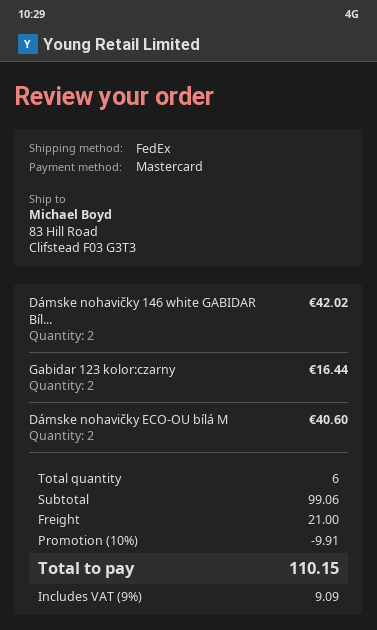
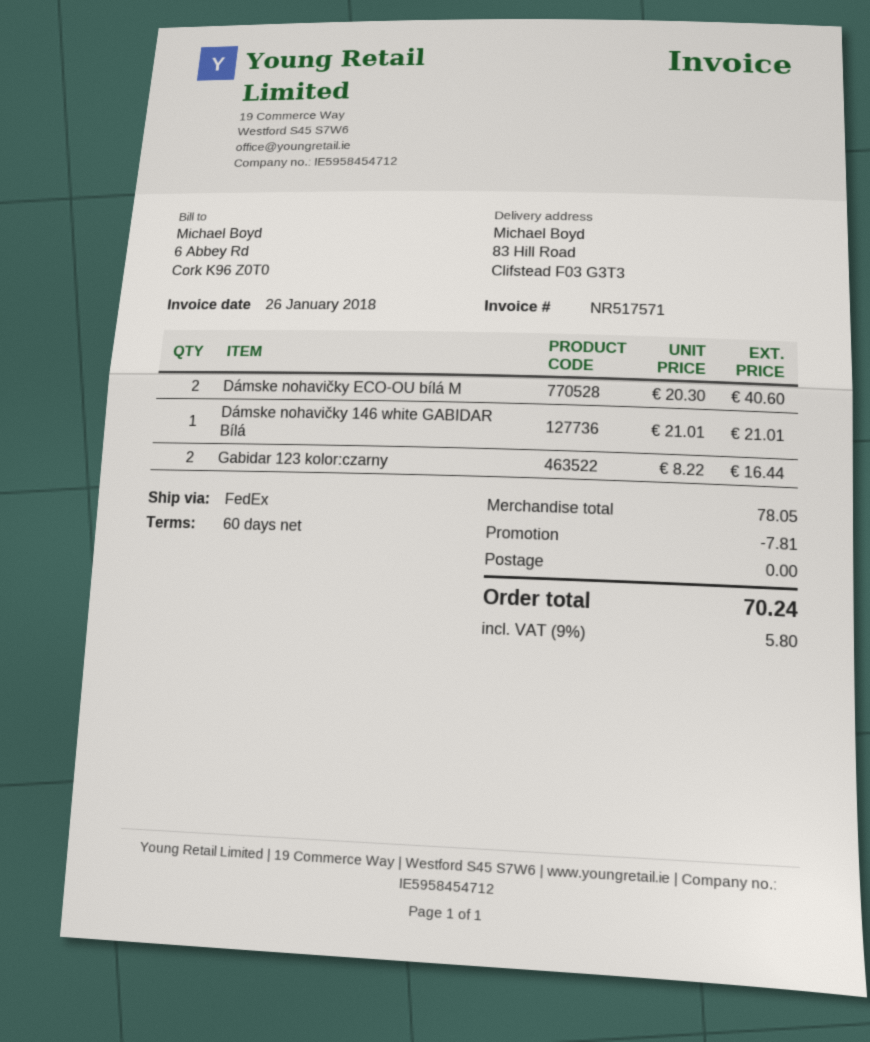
Dámske nohavičky 146 white GABIDAR Bíl...: 2 for 42.02 -> 1 for 21.01
subtotal: 99.06 -> 78.05
discount: 9.91 -> 7.81
shipping: 21.00 -> 0.00
tax: 9% = 9.09 -> 9% = 5.80
total: 110.15 -> 70.24

